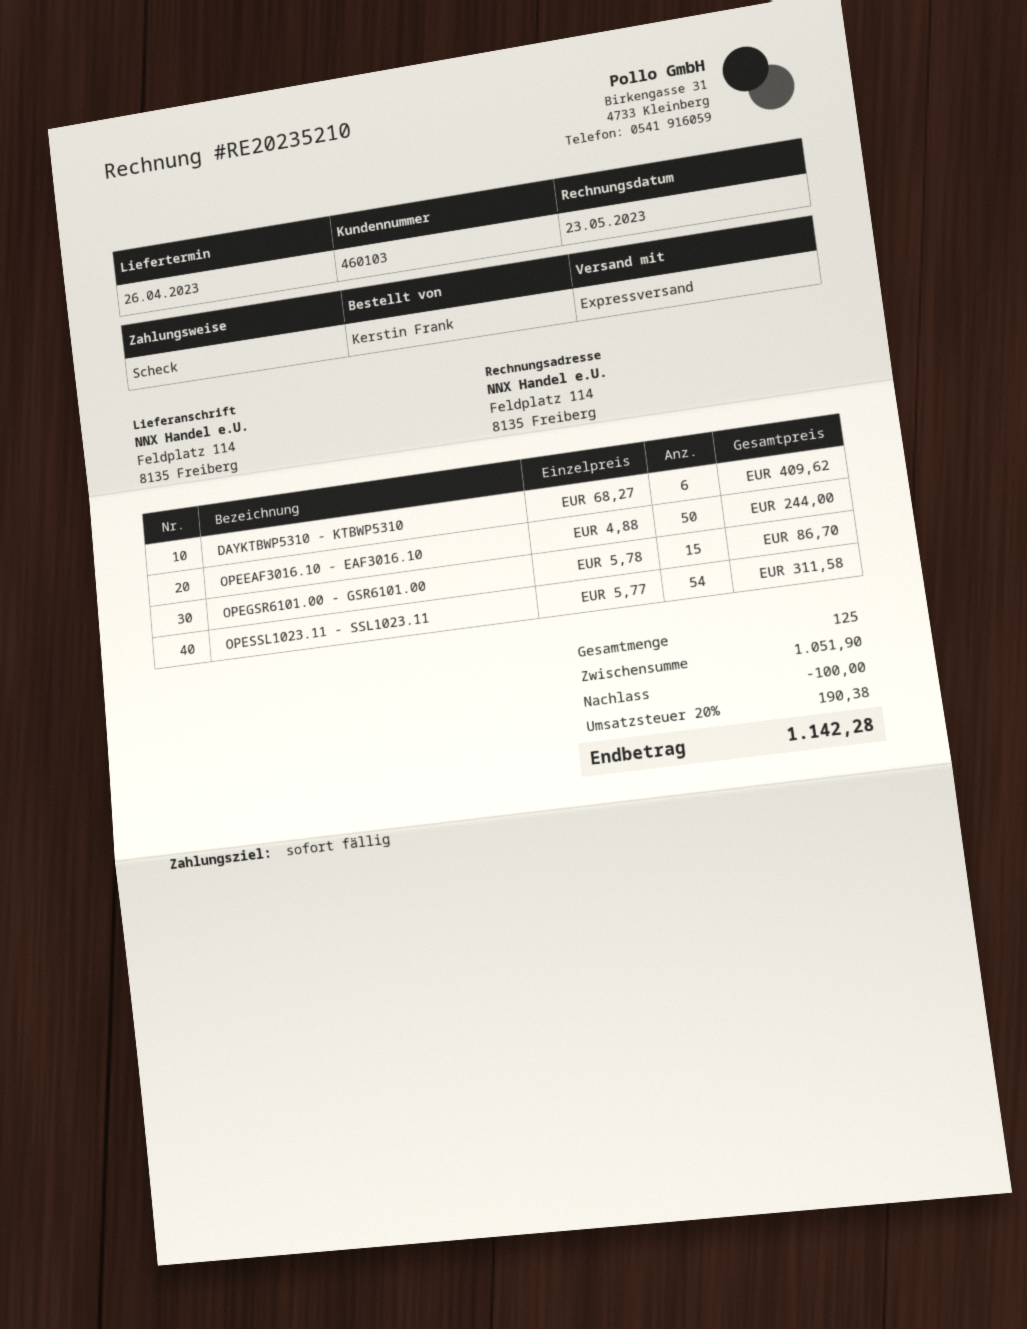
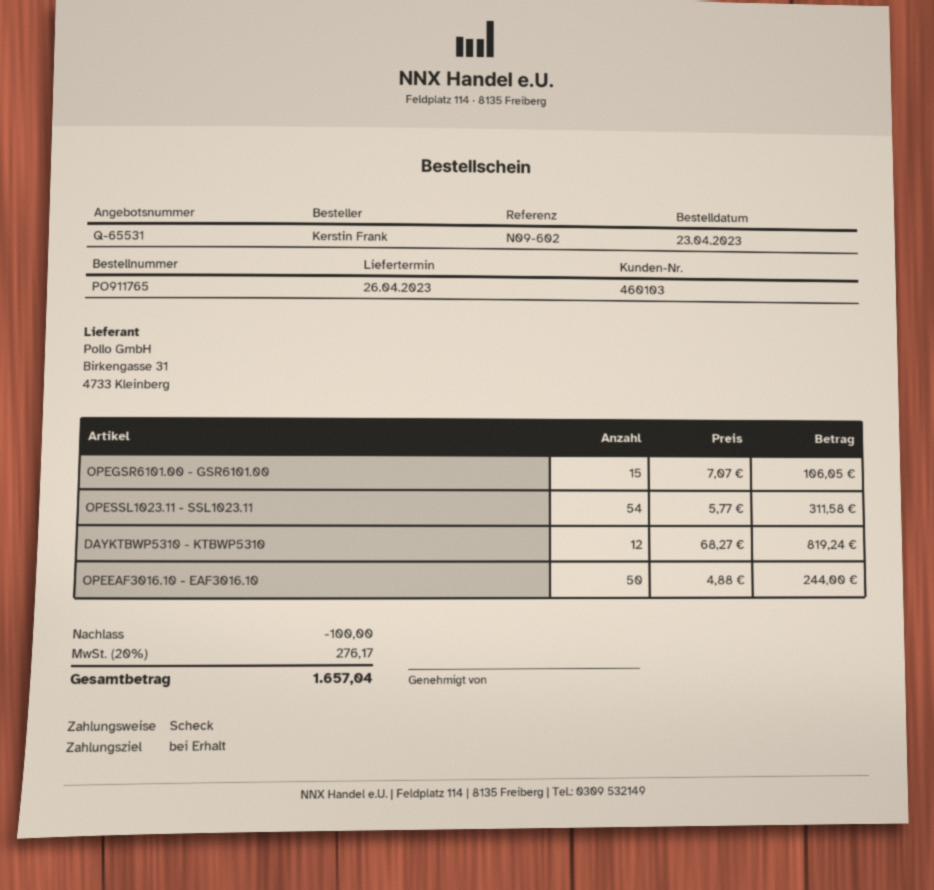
DAYKTBWP5310 - KTBWP5310: 6 x 68.27 = 409.62 -> 12 x 68.27 = 819.24
OPEGSR6101.00 - GSR6101.00: 15 x 5.78 = 86.70 -> 15 x 7.07 = 106.05
tax: 20% = 190.38 -> 20% = 276.17
total: 1142.28 -> 1657.04

